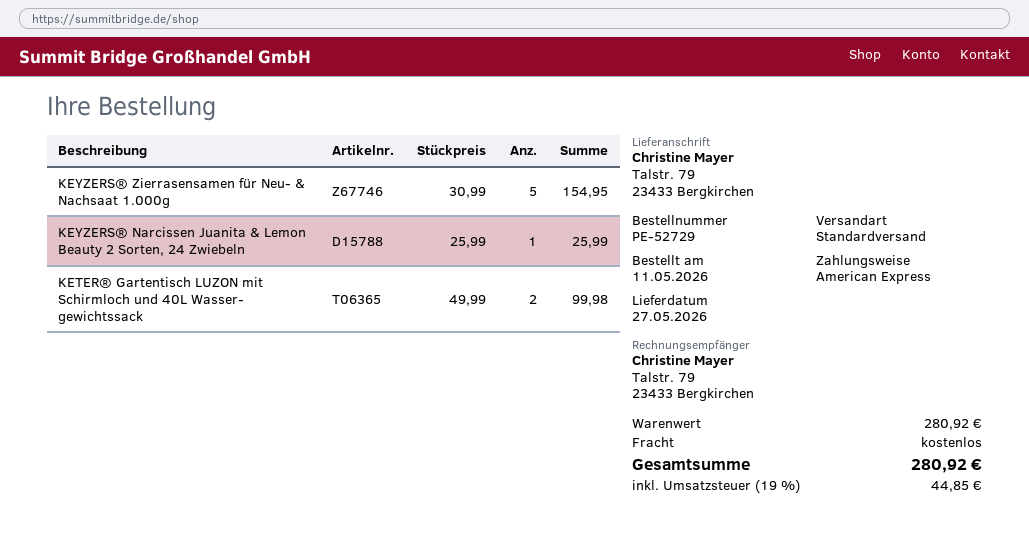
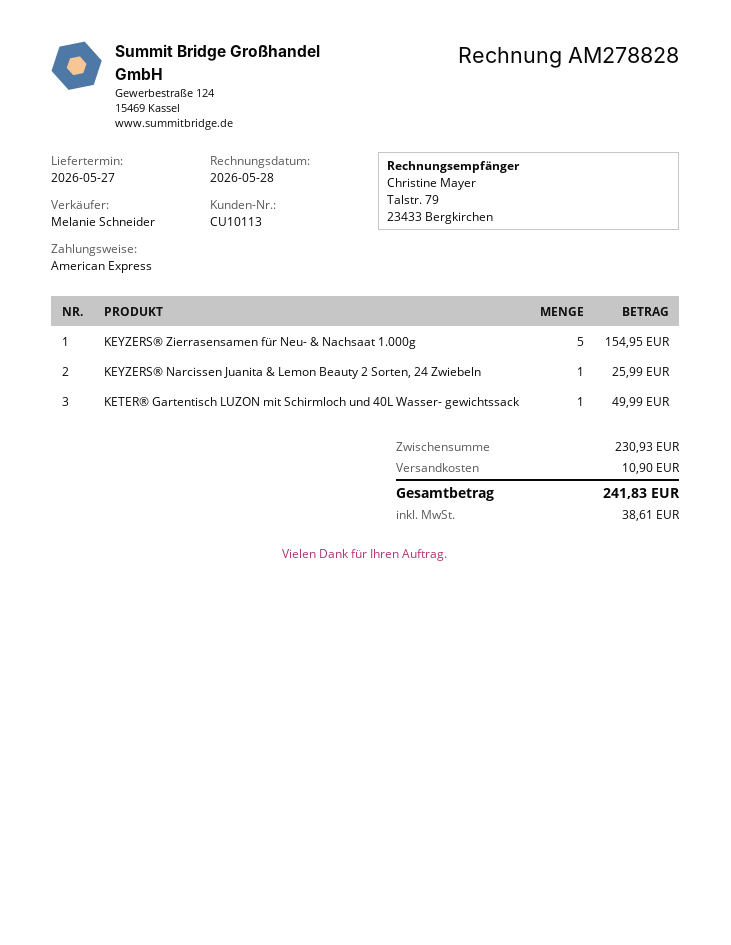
KETER® Gartentisch LUZON mit Schirmloch und 40L Wasser- gewichtssack: 2 for 99.98 -> 1 for 49.99
subtotal: 280.92 -> 230.93
shipping: 0.00 -> 10.90
tax: 44.85 -> 38.61
total: 280.92 -> 241.83

